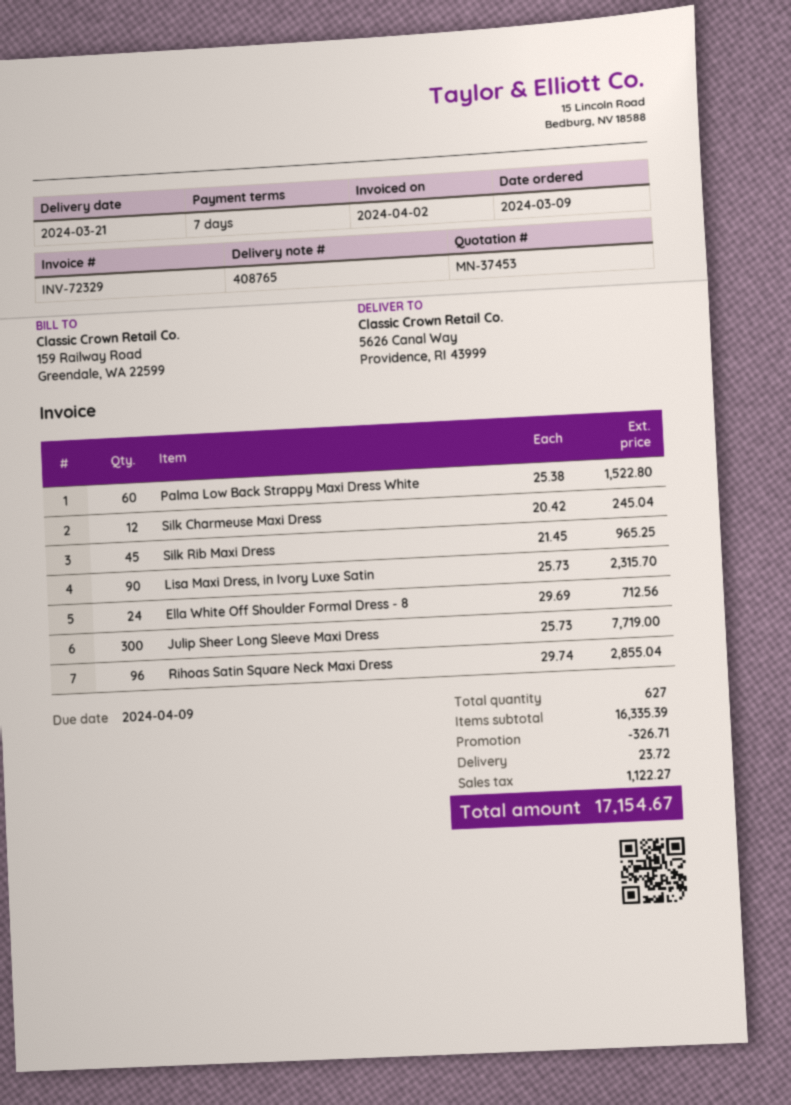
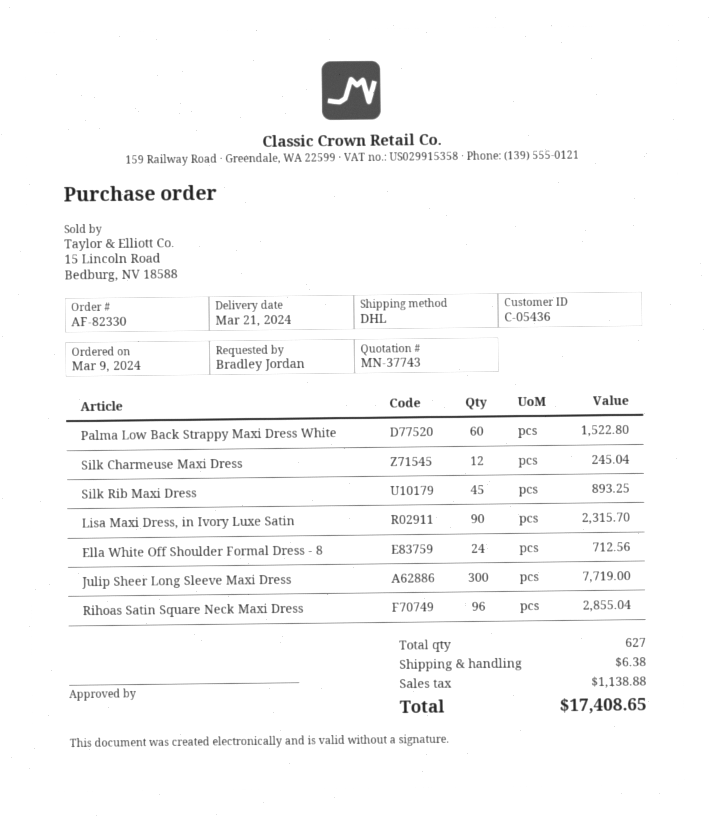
quote number: MN-37453 -> MN-37743
Silk Rib Maxi Dress: 45 for 965.25 -> 45 for 893.25
discount: 326.71 -> none
shipping: 23.72 -> 6.38
tax: 1122.27 -> 1138.88
total: 17154.67 -> 17408.65

